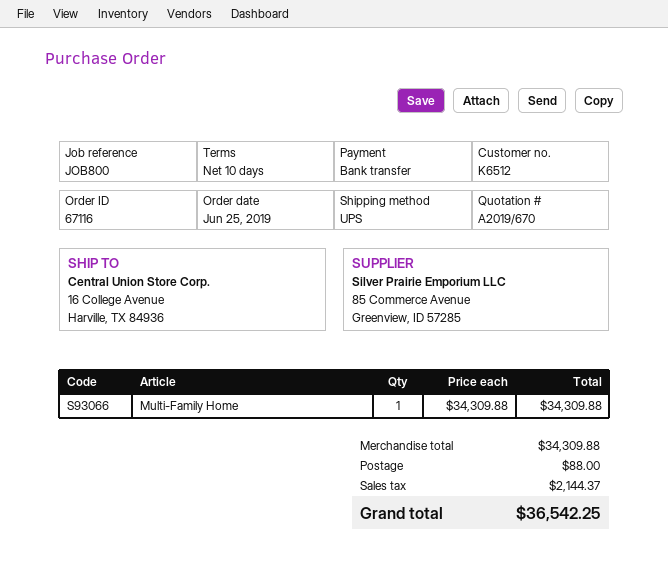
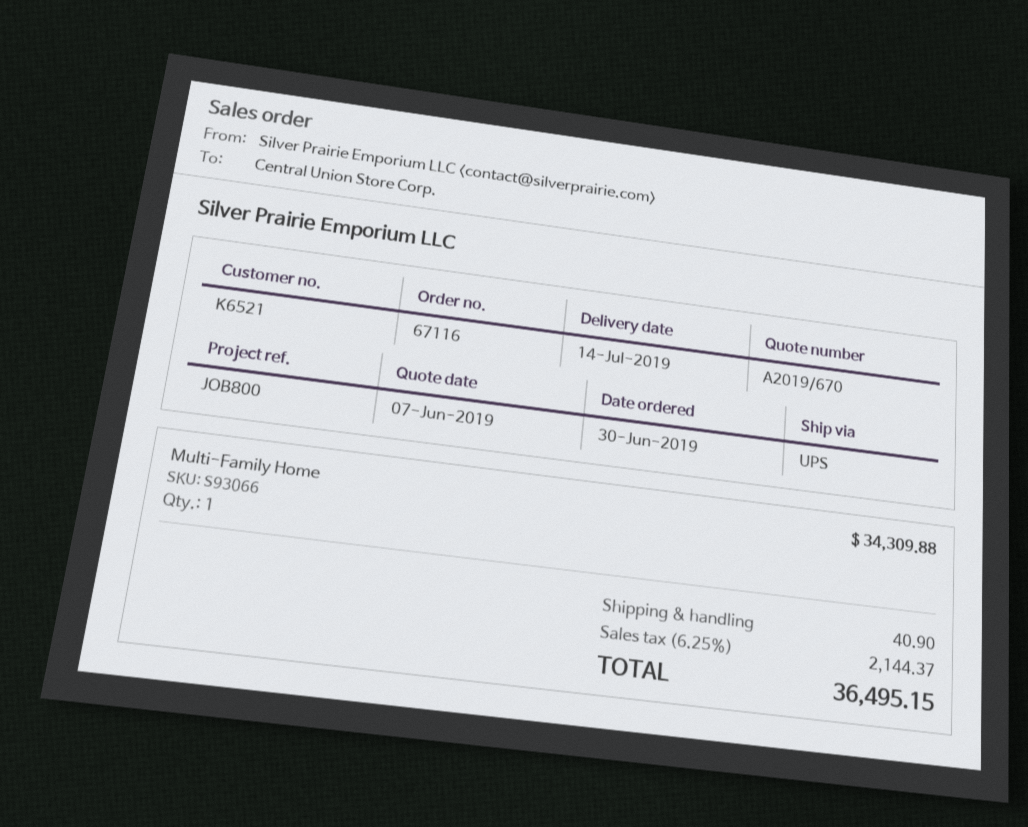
order date: 2019-06-25 -> 2019-06-30
customer number: K6512 -> K6521
shipping: 88.00 -> 40.90
total: 36542.25 -> 36495.15

